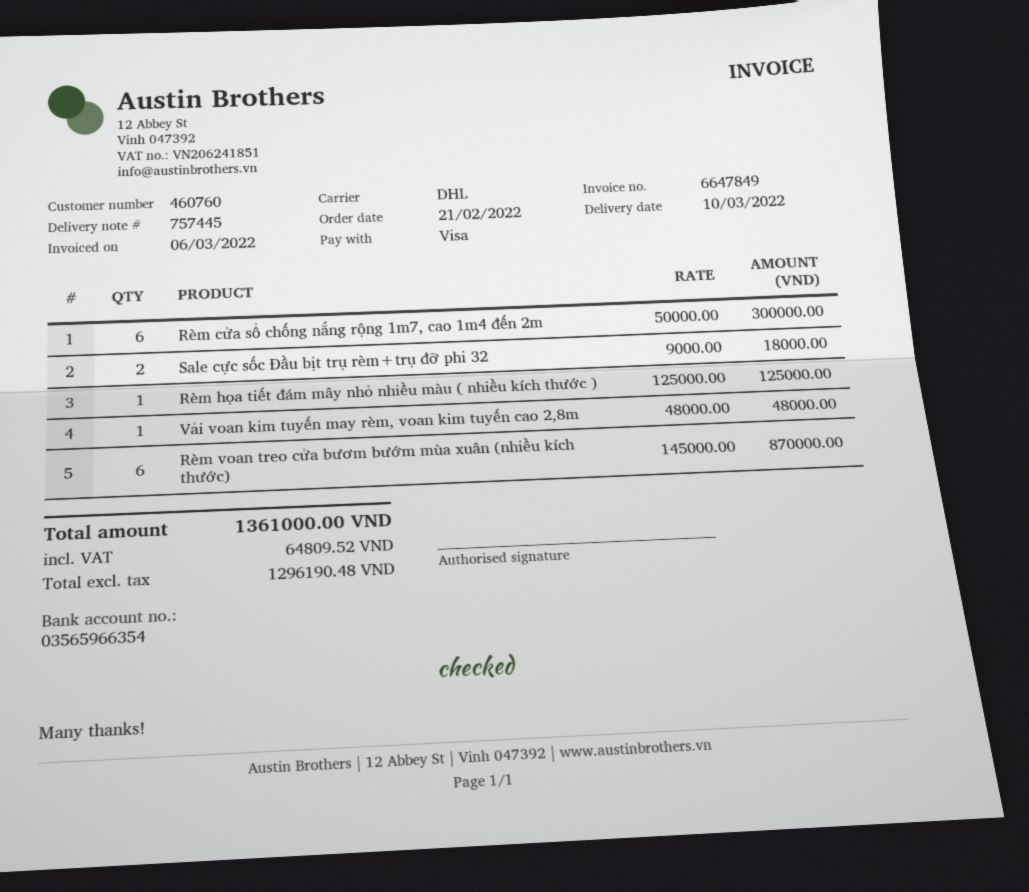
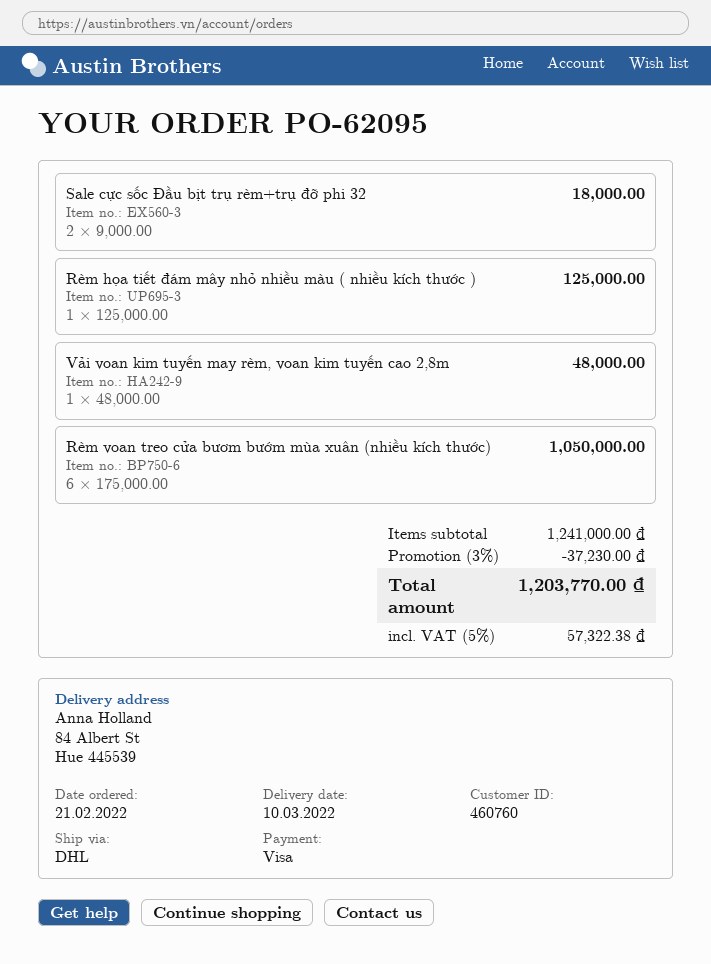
Rèm cửa sổ chống nắng rộng 1m7, cao 1m4 đến 2m: 6 x 50000.00 = 300000.00 -> none
Rèm voan treo cửa bươm bướm mùa xuân (nhiều kích thước): 6 x 145000.00 = 870000.00 -> 6 x 175000.00 = 1050000.00
discount: none -> 3% = 37230.00
tax: 64809.52 -> 57322.38
total: 1361000.00 -> 1203770.00

